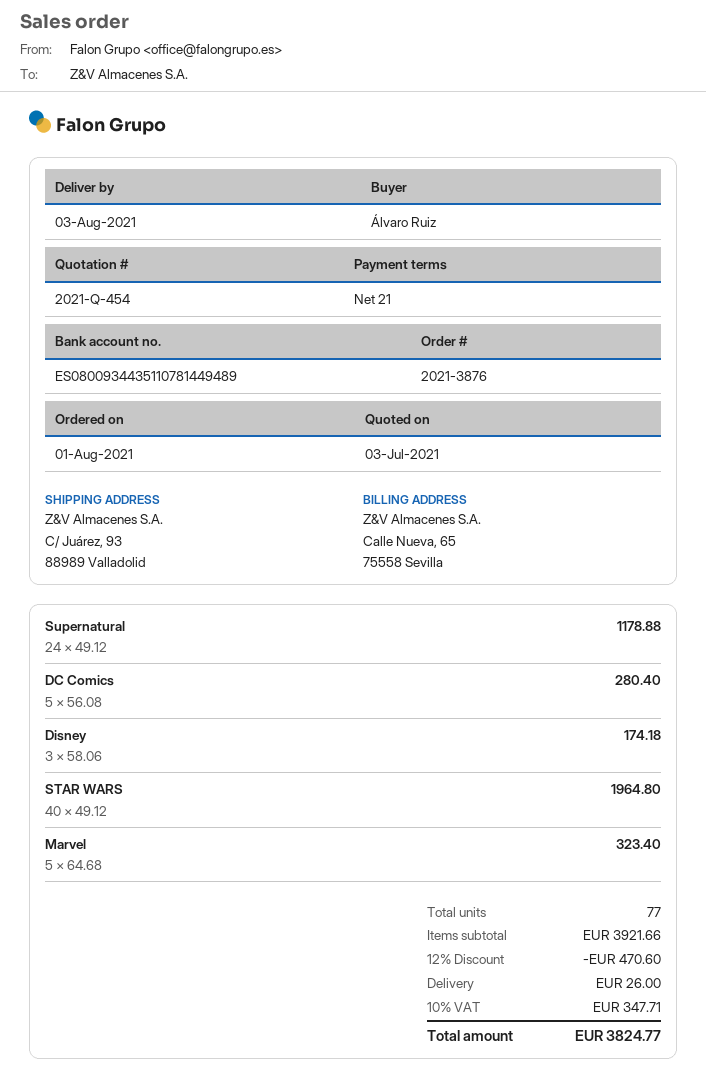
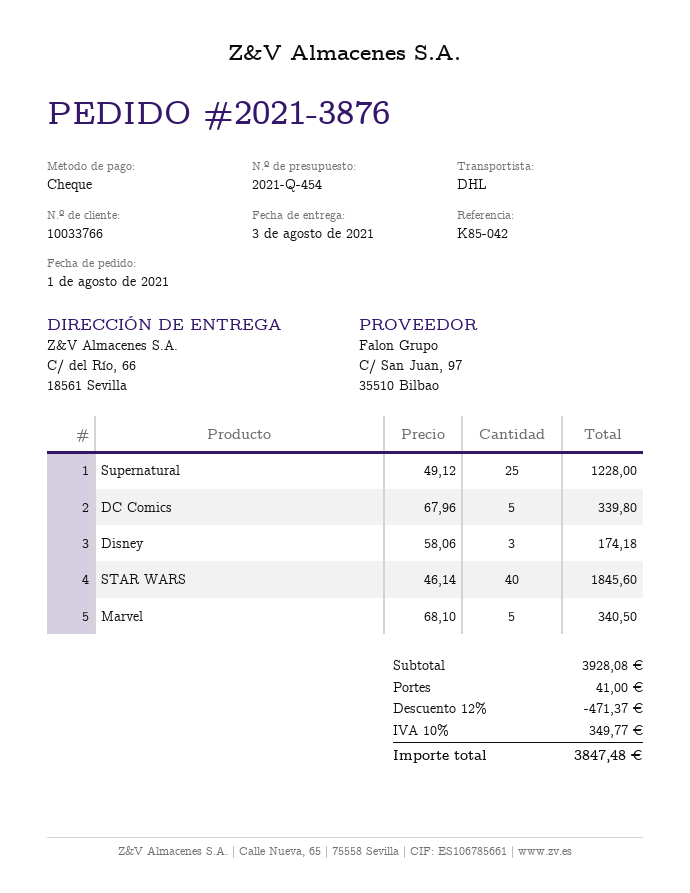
ship to: C/ Juárez, 93, 88989 Valladolid -> C/ del Río, 66, 18561 Sevilla
Supernatural: 24 x 49.12 = 1178.88 -> 25 x 49.12 = 1228.00
DC Comics: 5 x 56.08 = 280.40 -> 5 x 67.96 = 339.80
STAR WARS: 40 x 49.12 = 1964.80 -> 40 x 46.14 = 1845.60
Marvel: 5 x 64.68 = 323.40 -> 5 x 68.10 = 340.50
subtotal: 3921.66 -> 3928.08
discount: 12% = 470.60 -> 12% = 471.37
shipping: 26.00 -> 41.00
tax: 10% = 347.71 -> 10% = 349.77
total: 3824.77 -> 3847.48

